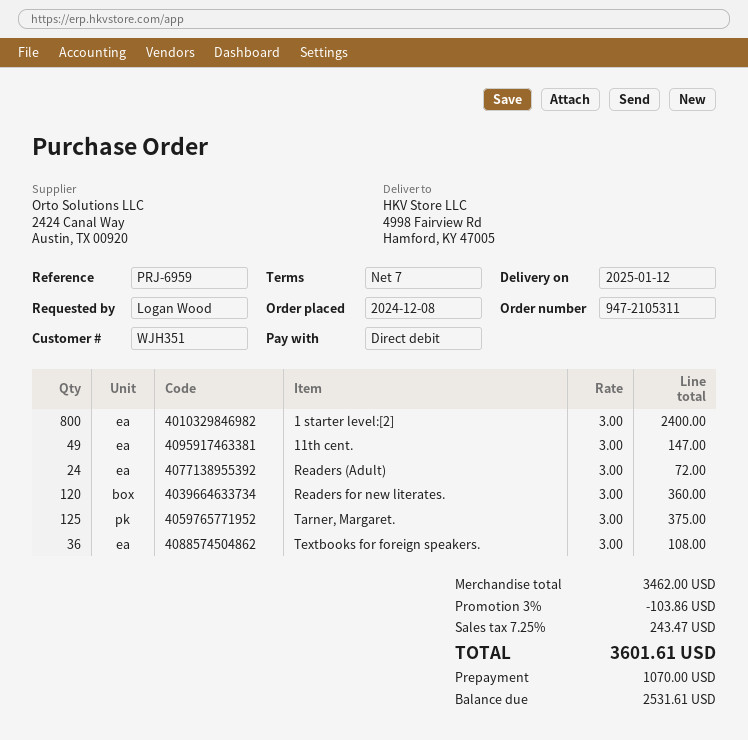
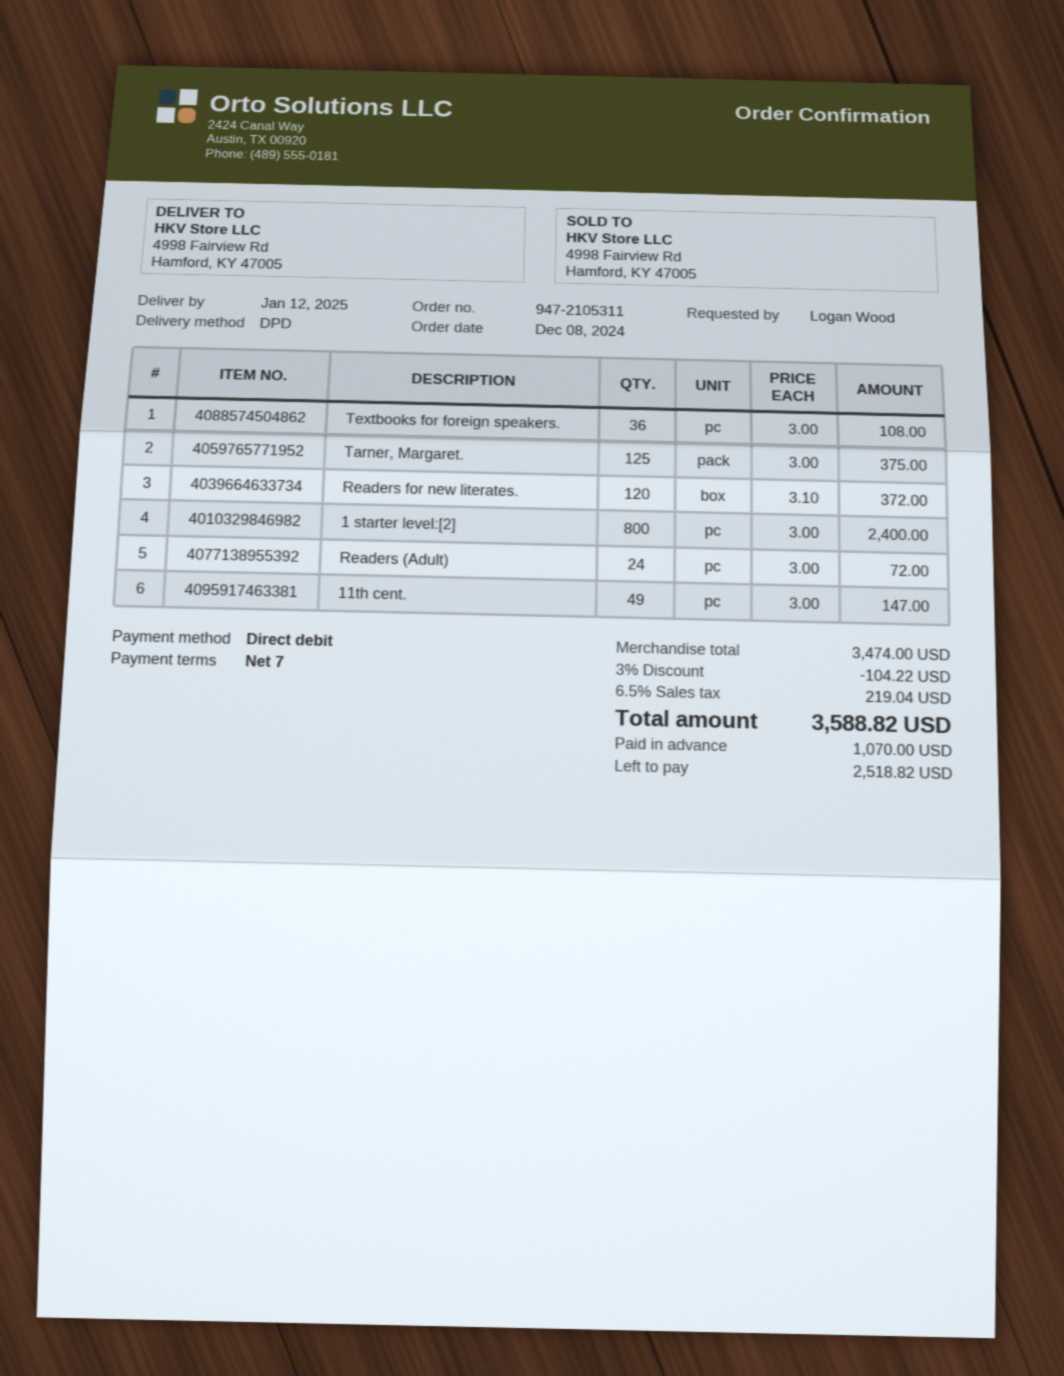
Readers for new literates.: 120 x 3.00 = 360.00 -> 120 x 3.10 = 372.00
subtotal: 3462.00 -> 3474.00
discount: 3% = 103.86 -> 3% = 104.22
tax: 7.25% = 243.47 -> 6.5% = 219.04
total: 3601.61 -> 3588.82
balance: 2531.61 -> 2518.82

